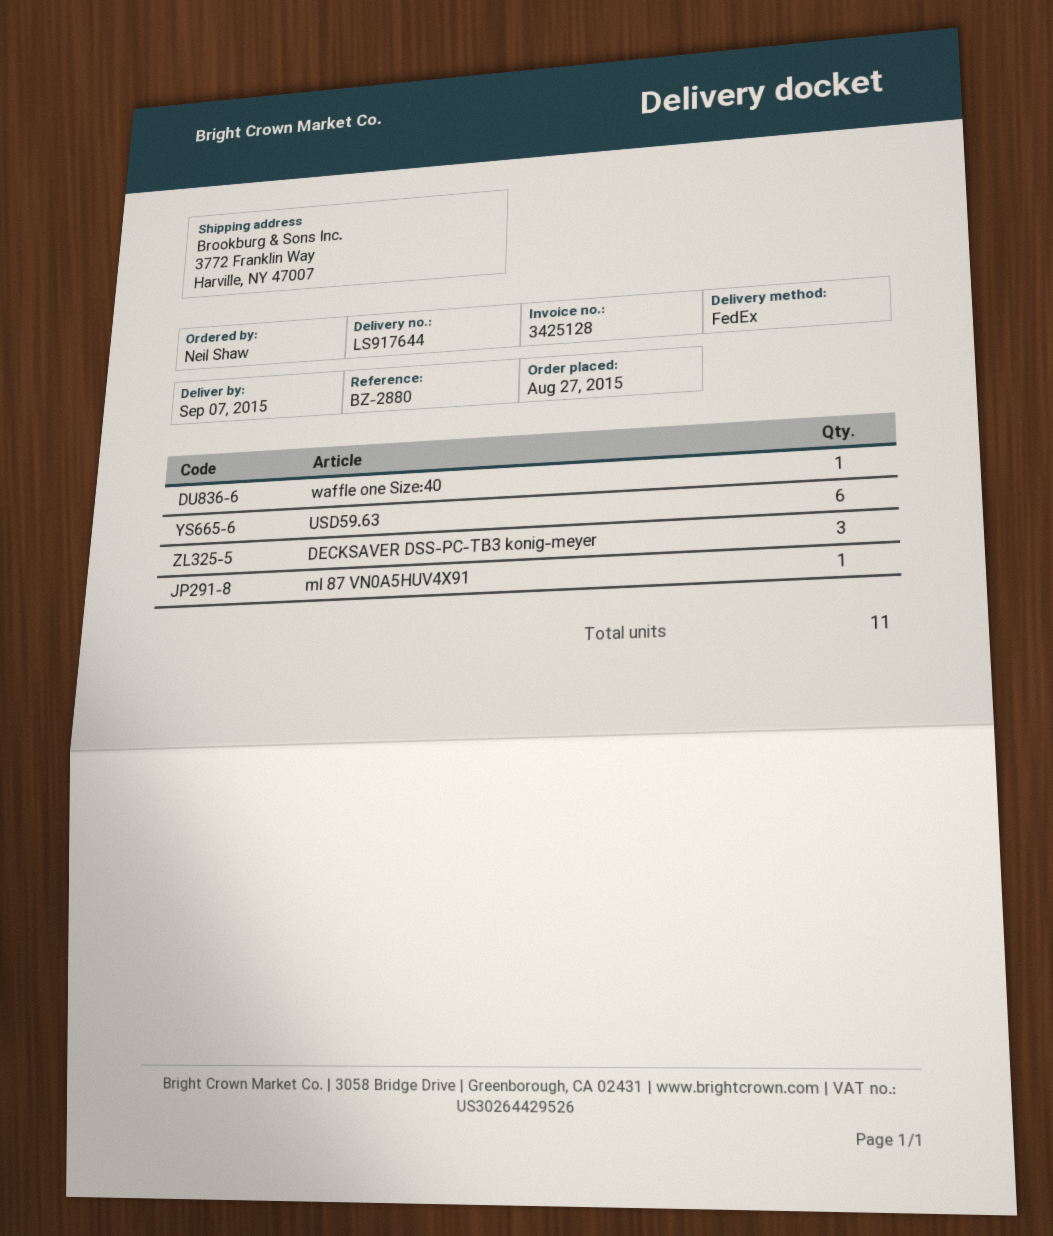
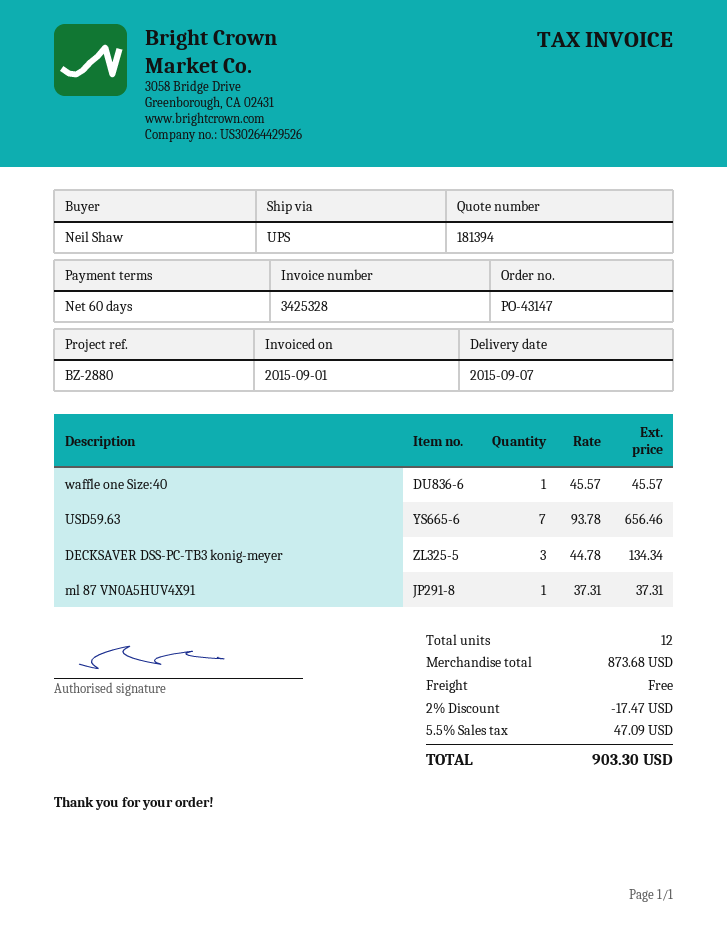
invoice number: 3425128 -> 3425328
shipping method: FedEx -> UPS
USD59.63: 6 -> 7
total quantity: 11 -> 12

